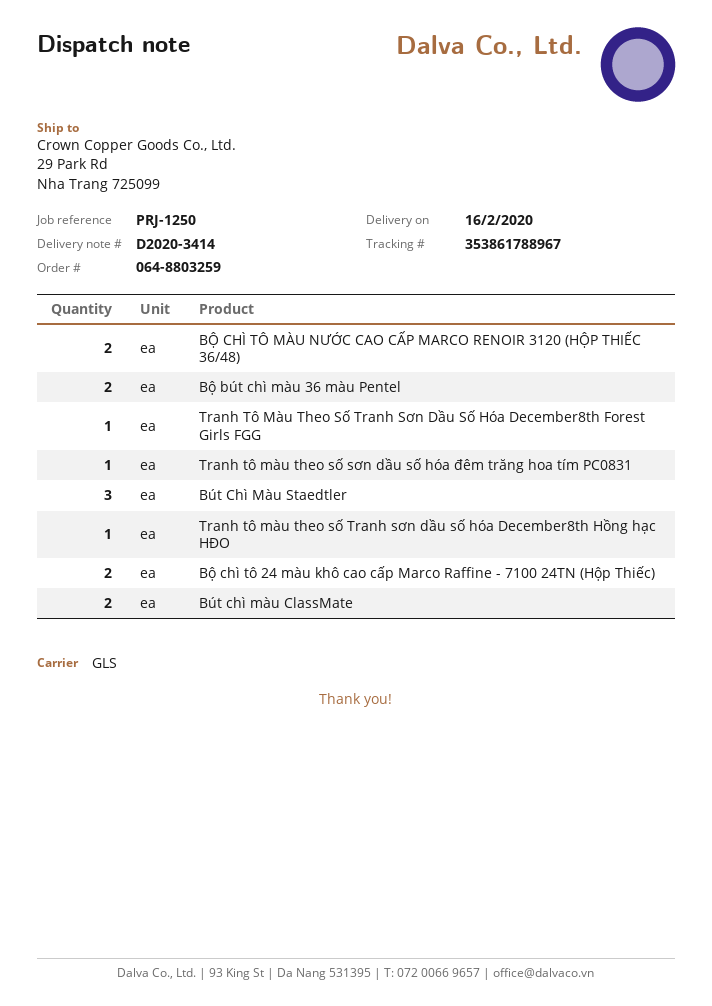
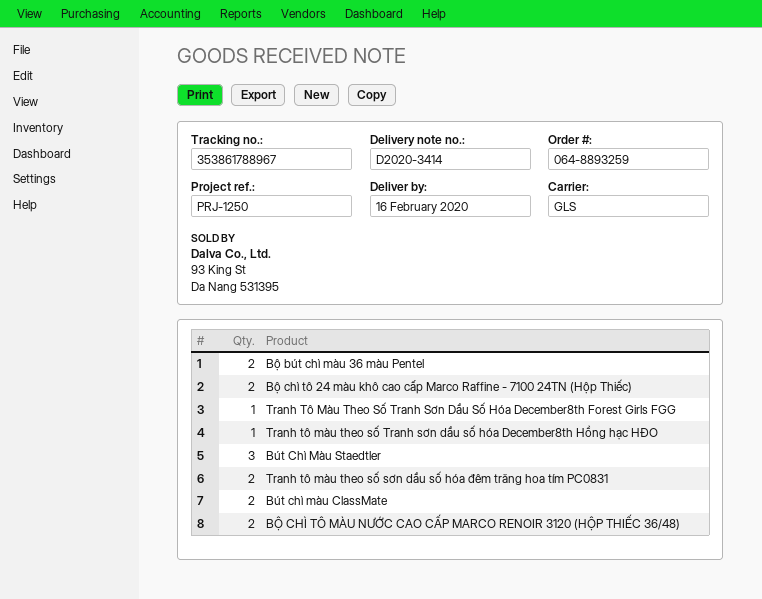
order number: 064-8803259 -> 064-8893259
Tranh tô màu theo số sơn dầu số hóa đêm trăng hoa tím PC0831: 1 -> 2

